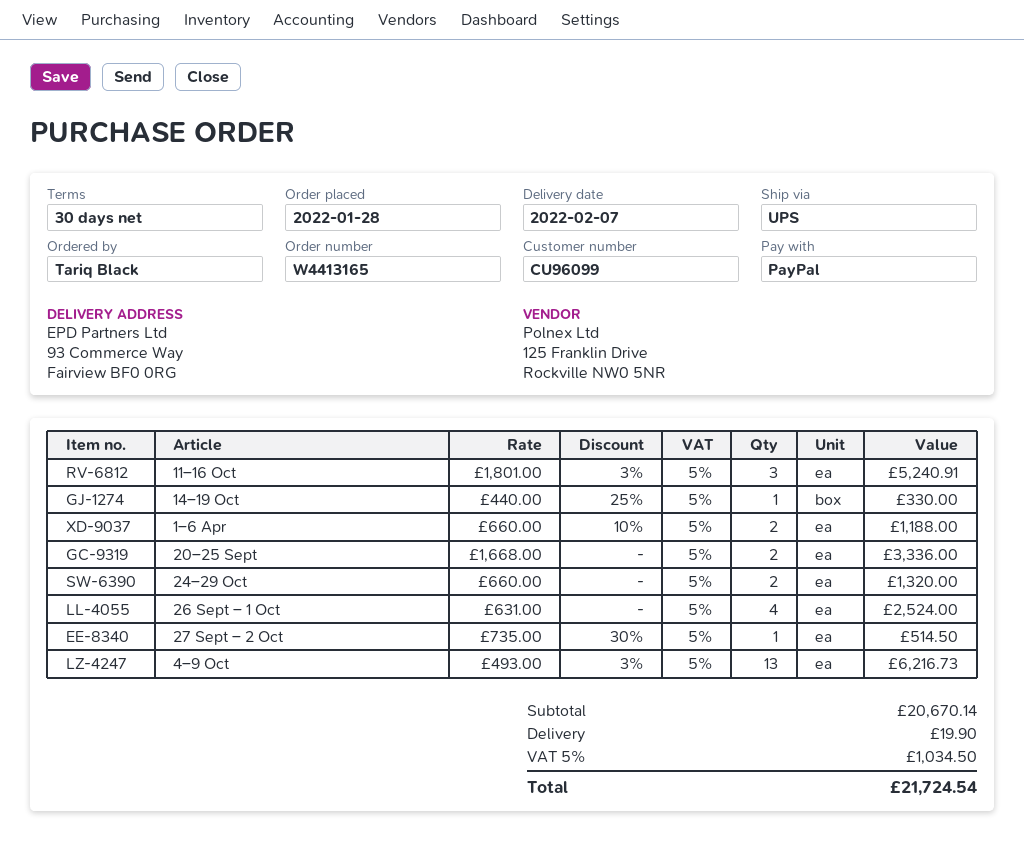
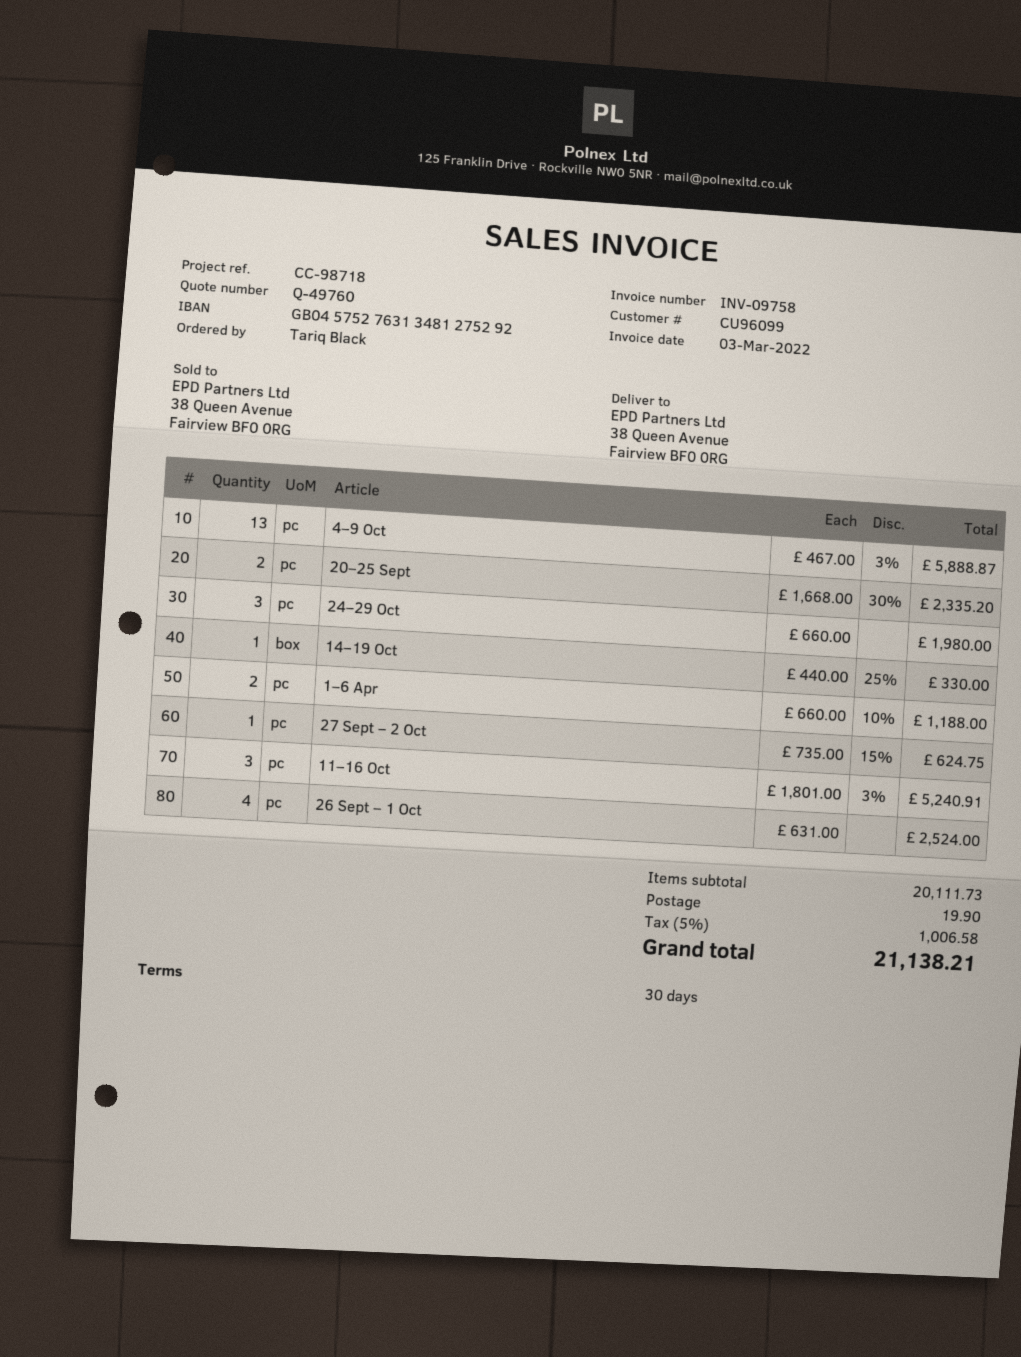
ship to: 93 Commerce Way, Fairview BF0 0RG -> 38 Queen Avenue, Fairview BF0 0RG
20–25 Sept: 2 x 1668.00 = 3336.00 -> 2 x 1668.00 - 30% = 2335.20
24–29 Oct: 2 x 660.00 = 1320.00 -> 3 x 660.00 = 1980.00
27 Sept – 2 Oct: 1 x 735.00 - 30% = 514.50 -> 1 x 735.00 - 15% = 624.75
4–9 Oct: 13 x 493.00 - 3% = 6216.73 -> 13 x 467.00 - 3% = 5888.87
subtotal: 20670.14 -> 20111.73
tax: 5% = 1034.50 -> 5% = 1006.58
total: 21724.54 -> 21138.21

